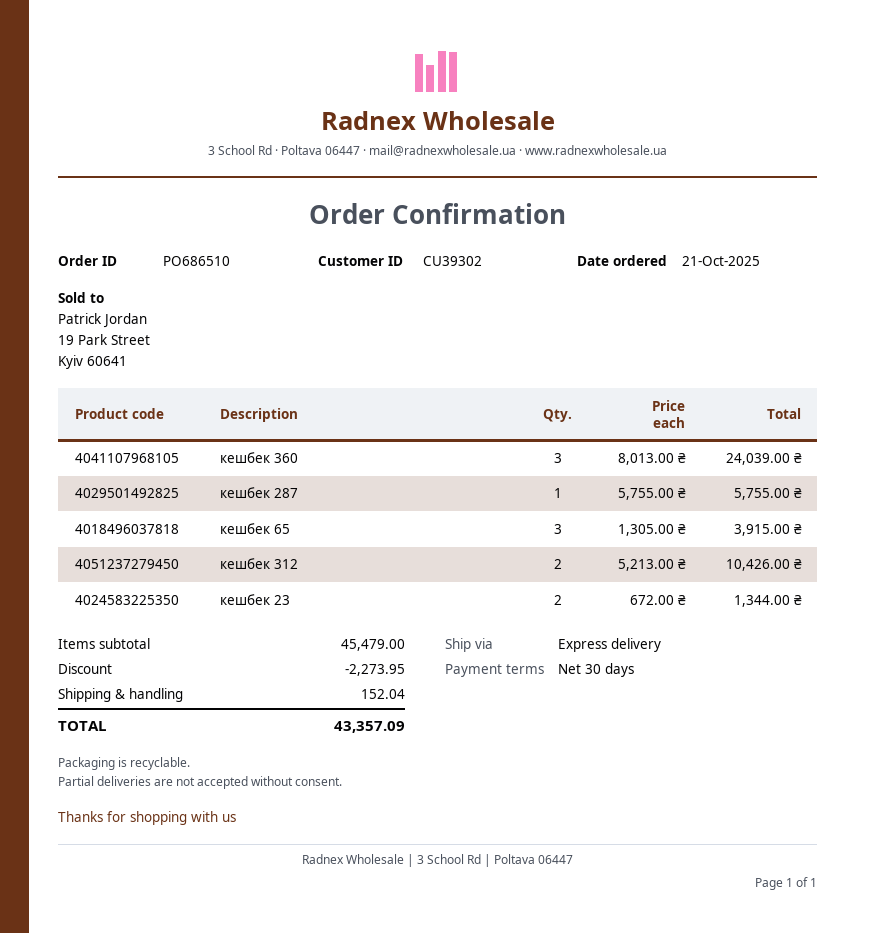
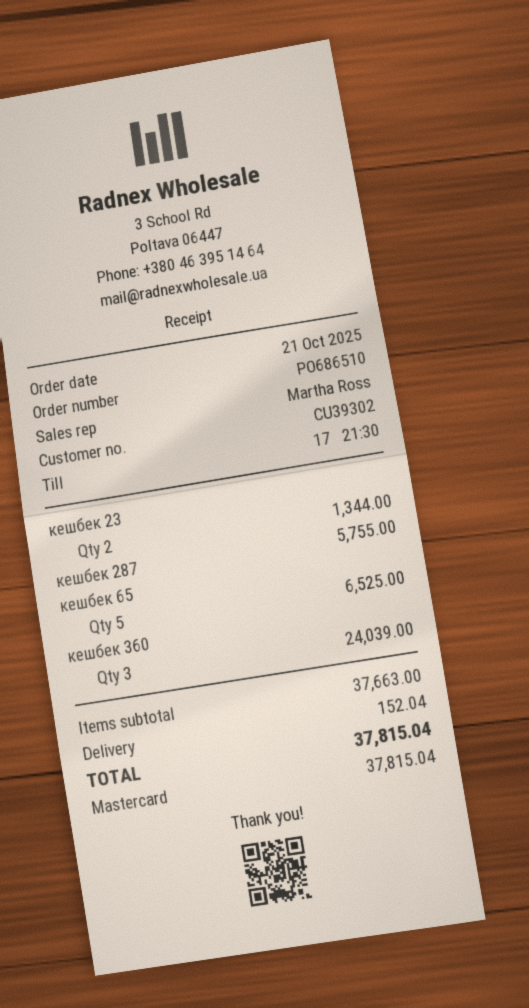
кешбек 65: 3 for 3915.00 -> 5 for 6525.00
кешбек 312: 2 for 10426.00 -> none
subtotal: 45479.00 -> 37663.00
discount: 2273.95 -> none
total: 43357.09 -> 37815.04

